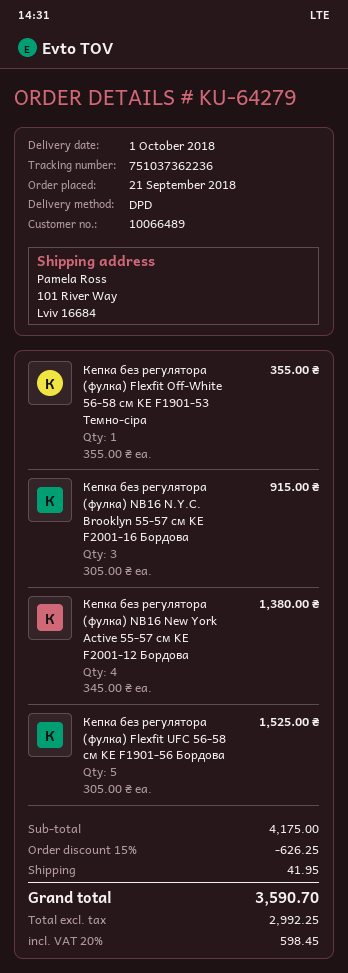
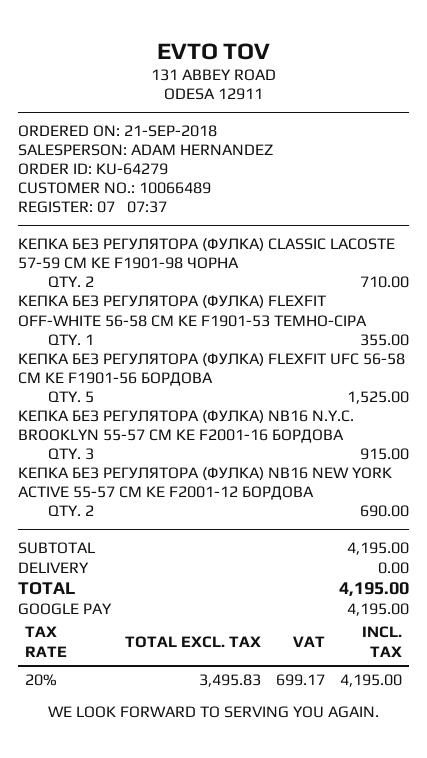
Кепка без регулятора (фулка) NB16 New York Active 55-57 см KE F2001-12 Бордова: 4 for 1380.00 -> 2 for 690.00
КЕПКА БЕЗ РЕГУЛЯТОРА (ФУЛКА) CLASSIC LACOSTE 57-59 СМ KE F1901-98 ЧОРНА: none -> 2 for 710.00
subtotal: 4175.00 -> 4195.00
discount: 15% = 626.25 -> none
shipping: 41.95 -> 0.00
net: 2992.25 -> 3495.83
tax: 20% = 598.45 -> 20% = 699.17
total: 3590.70 -> 4195.00

